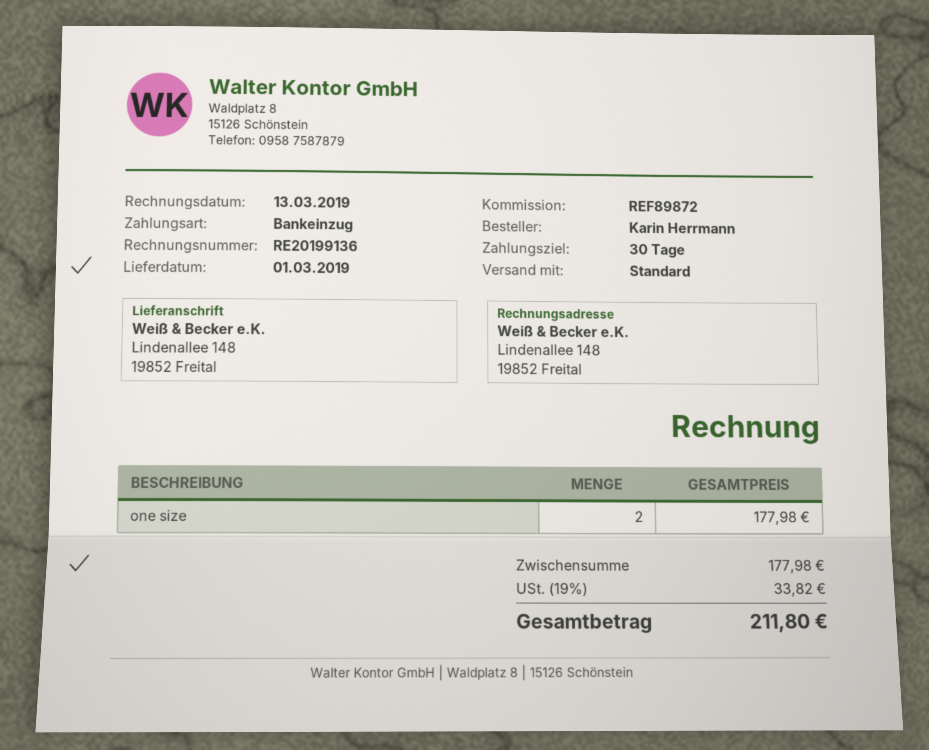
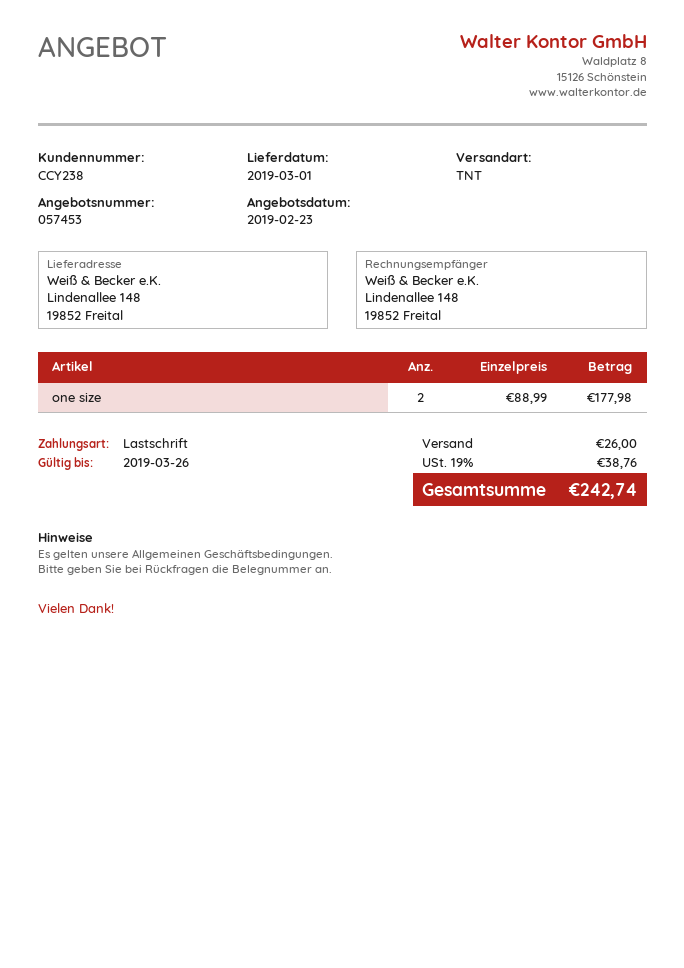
shipping method: standard -> TNT
shipping: none -> 26.00
tax: 19% = 33.82 -> 19% = 38.76
total: 211.80 -> 242.74

